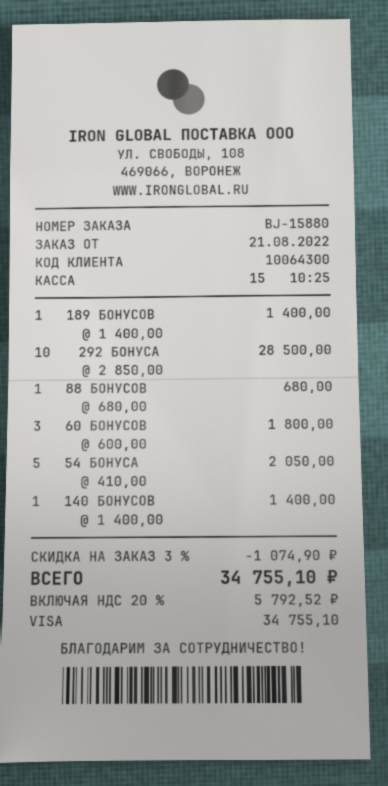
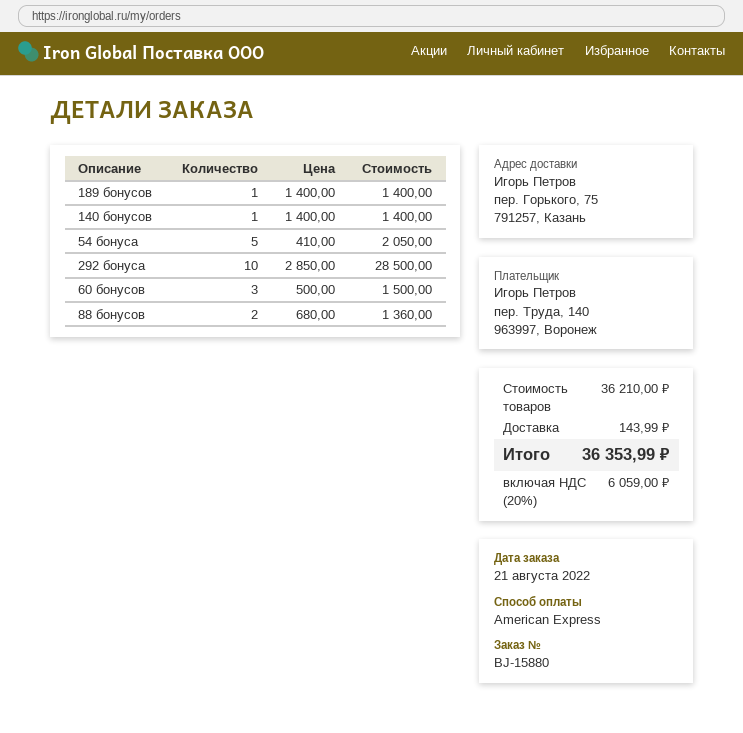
payment method: Visa -> American Express
88 БОНУСОВ: 1 x 680.00 = 680.00 -> 2 x 680.00 = 1360.00
60 БОНУСОВ: 3 x 600.00 = 1800.00 -> 3 x 500.00 = 1500.00
discount: 3% = 1074.90 -> none
shipping: none -> 143.99
tax: 20% = 5792.52 -> 20% = 6059.00
total: 34755.10 -> 36353.99

